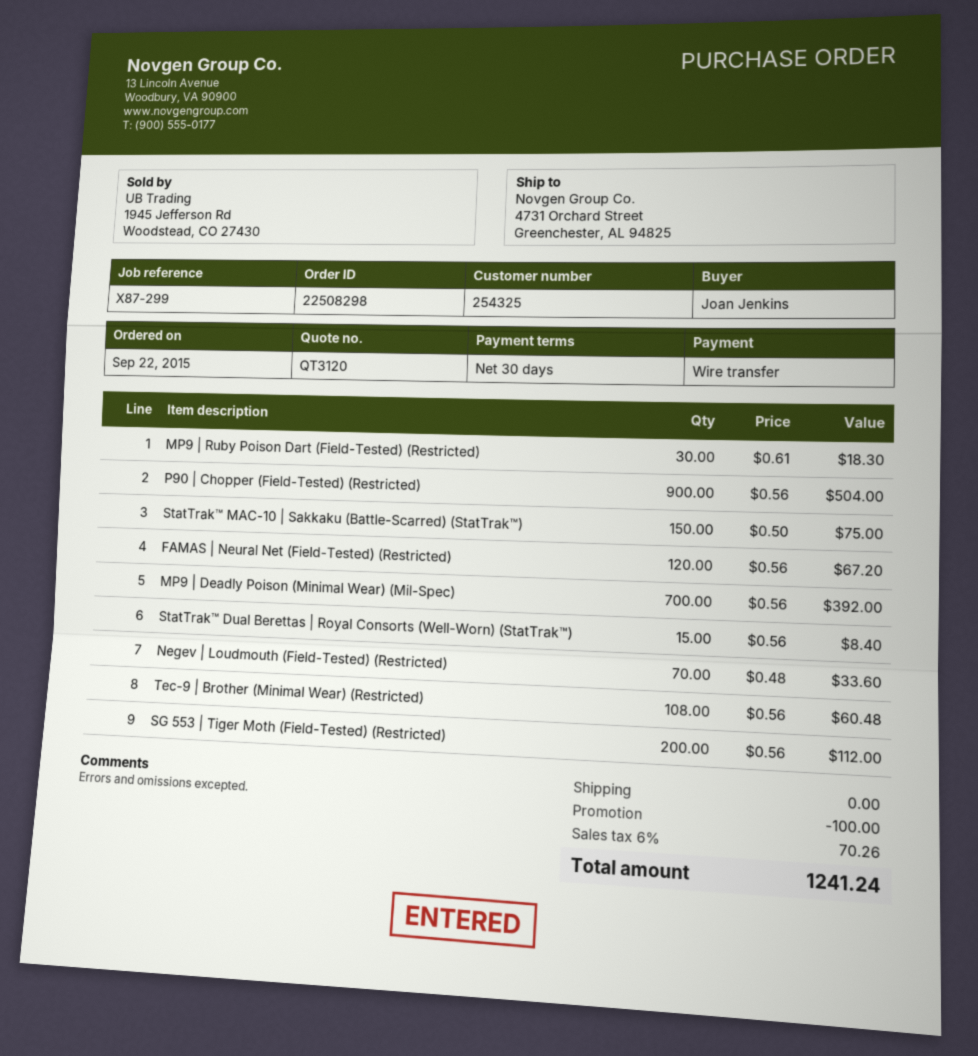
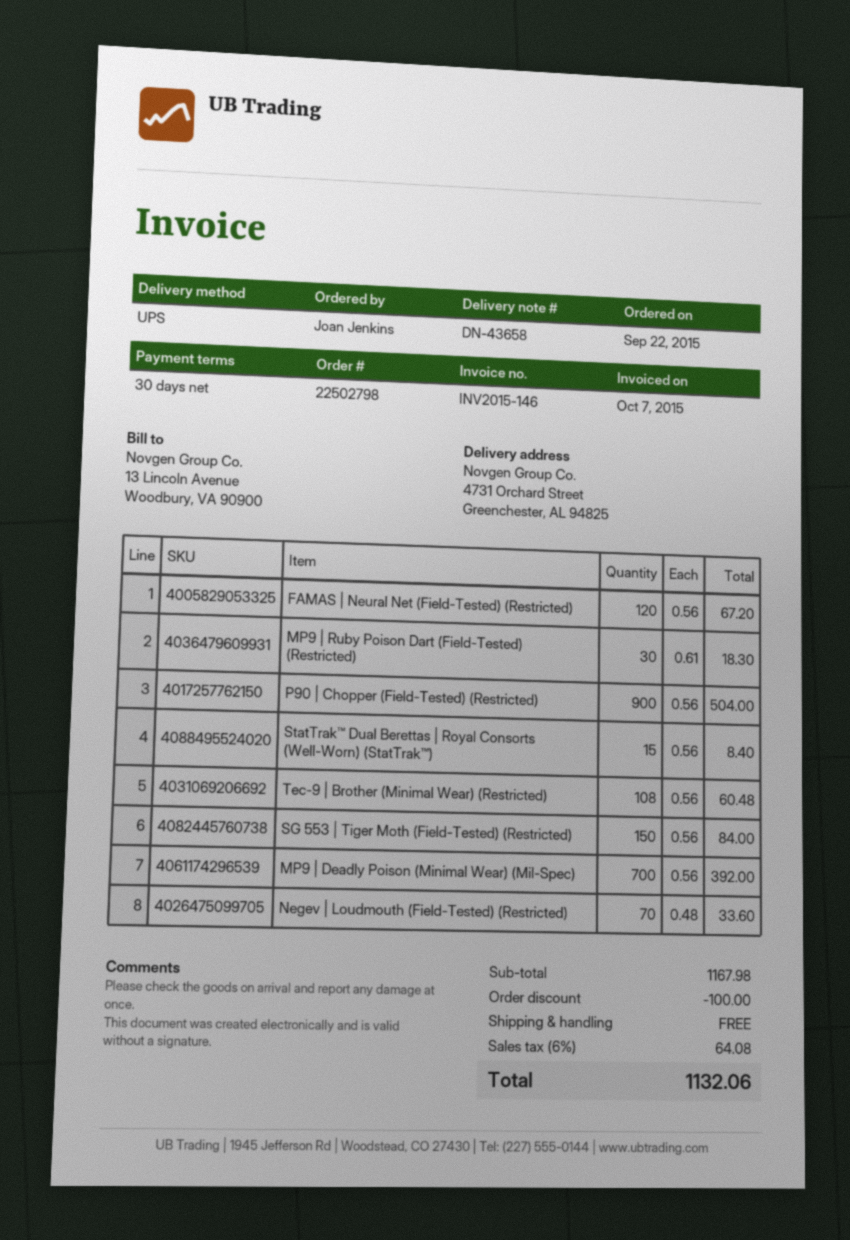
order number: 22508298 -> 22502798
StatTrak™ MAC-10 | Sakkaku (Battle-Scarred) (StatTrak™): 150 x 0.50 = 75.00 -> none
SG 553 | Tiger Moth (Field-Tested) (Restricted): 200 x 0.56 = 112.00 -> 150 x 0.56 = 84.00
tax: 6% = 70.26 -> 6% = 64.08
total: 1241.24 -> 1132.06

